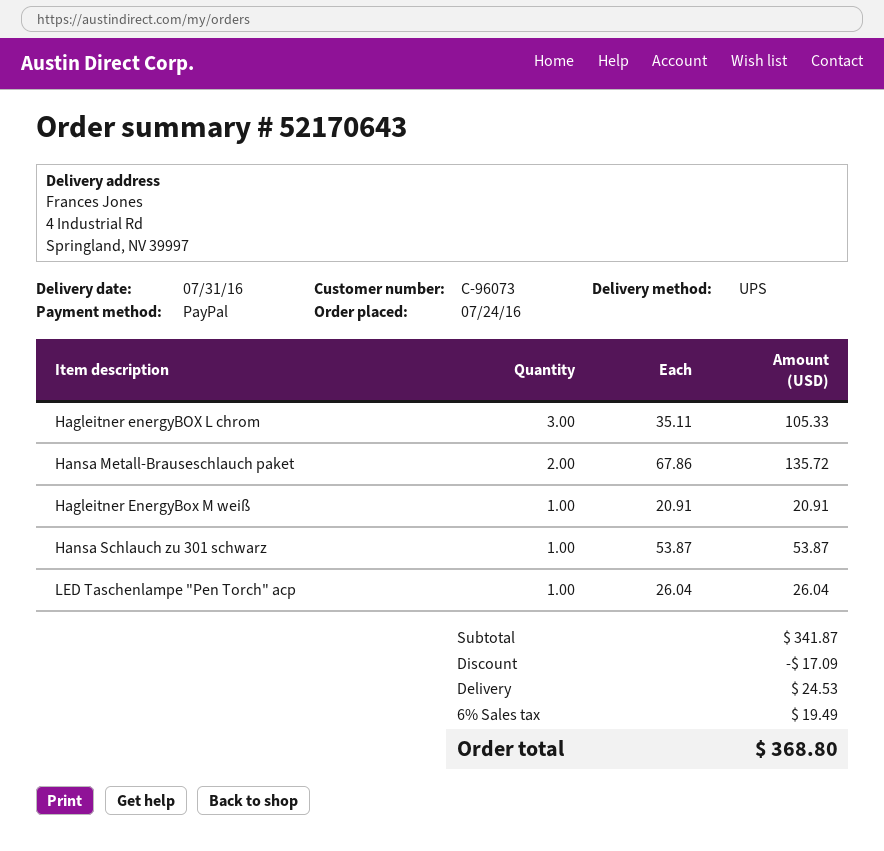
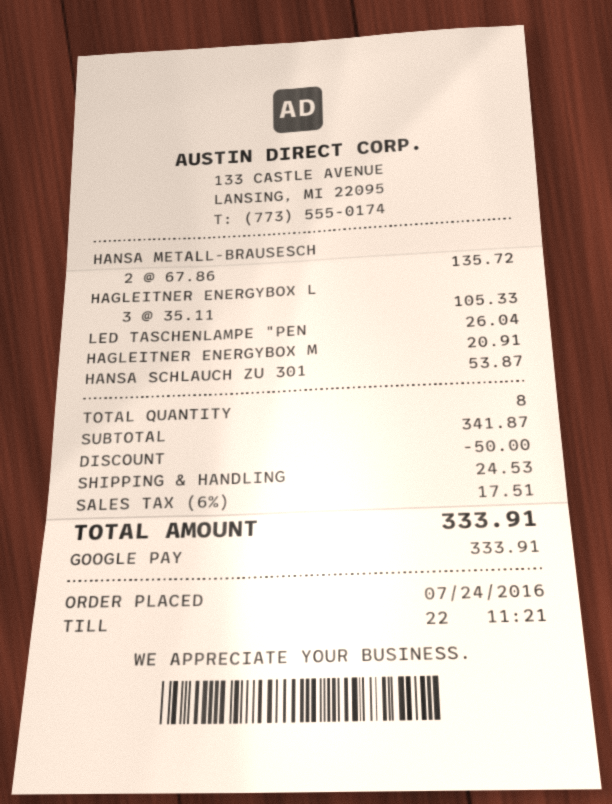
payment method: PayPal -> Google Pay
discount: 17.09 -> 50.00
tax: 6% = 19.49 -> 6% = 17.51
total: 368.80 -> 333.91

